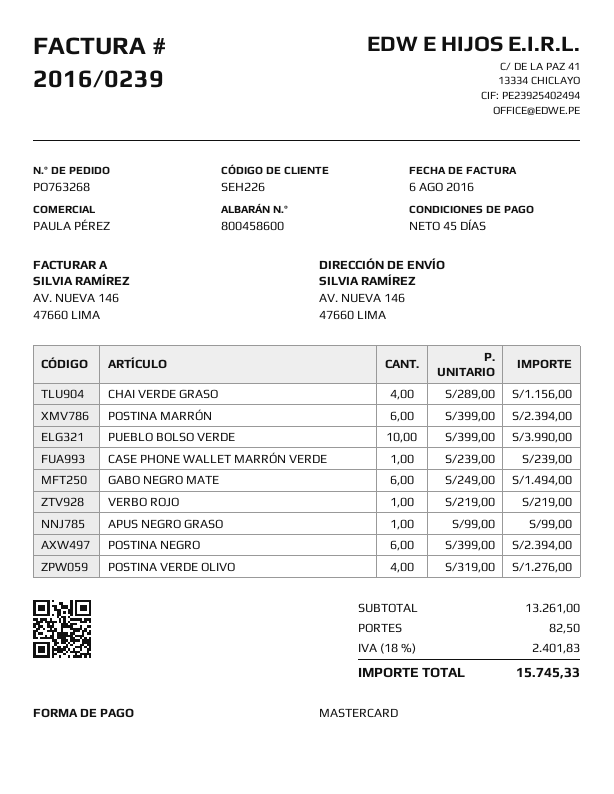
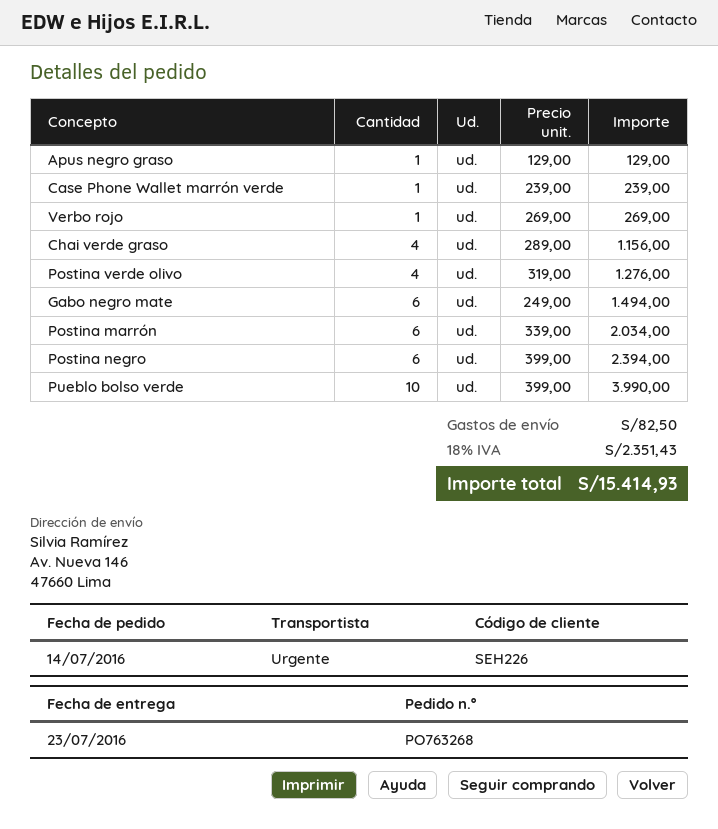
POSTINA MARRÓN: 6 x 399.00 = 2394.00 -> 6 x 339.00 = 2034.00
VERBO ROJO: 1 x 219.00 = 219.00 -> 1 x 269.00 = 269.00
APUS NEGRO GRASO: 1 x 99.00 = 99.00 -> 1 x 129.00 = 129.00
tax: 18% = 2401.83 -> 18% = 2351.43
total: 15745.33 -> 15414.93

